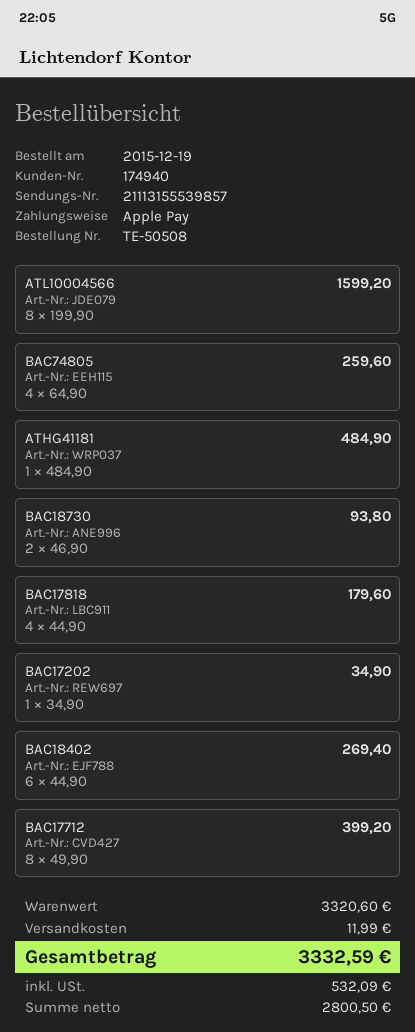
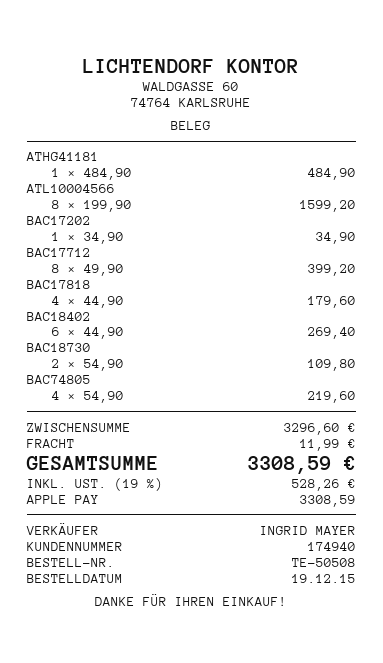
BAC74805: 4 x 64.90 = 259.60 -> 4 x 54.90 = 219.60
BAC18730: 2 x 46.90 = 93.80 -> 2 x 54.90 = 109.80
subtotal: 3320.60 -> 3296.60
tax: 532.09 -> 528.26
total: 3332.59 -> 3308.59

